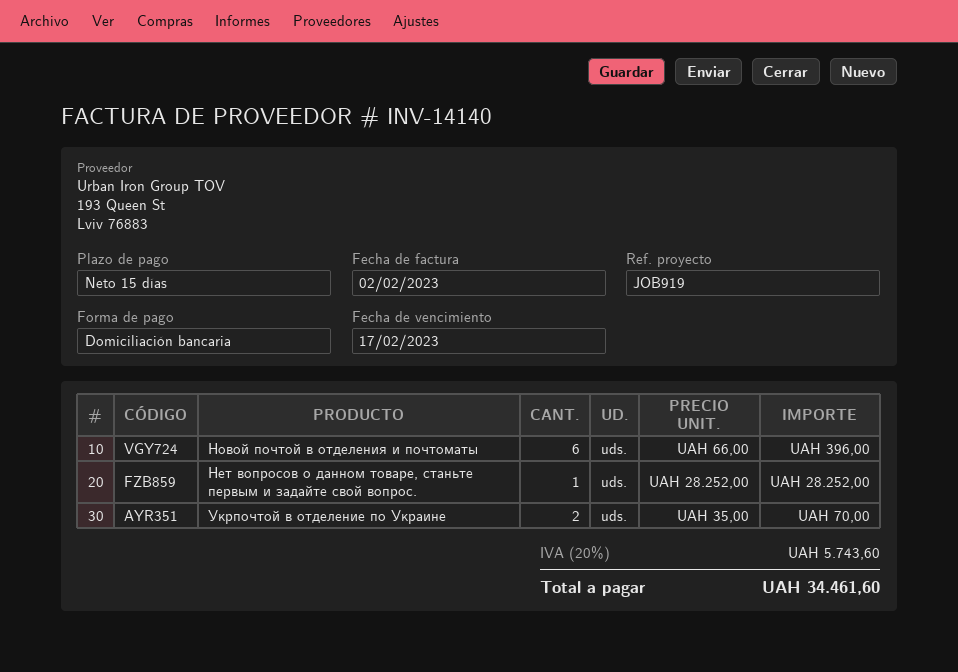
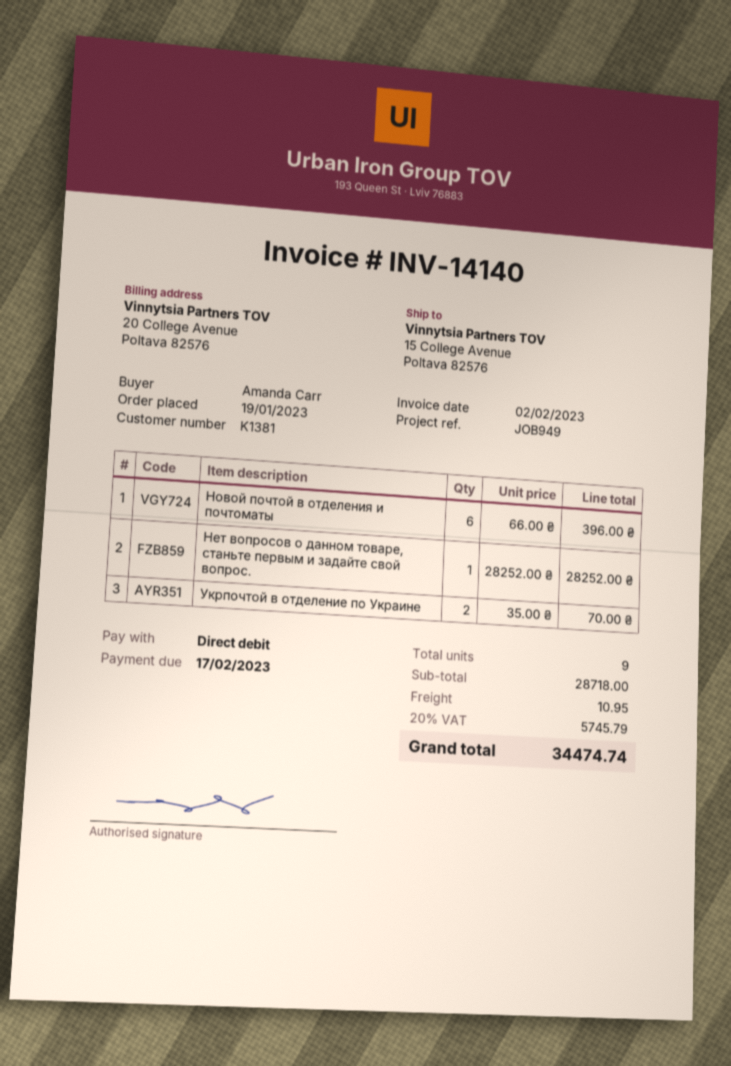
reference: JOB919 -> JOB949
shipping: none -> 10.95
tax: 20% = 5743.60 -> 20% = 5745.79
total: 34461.60 -> 34474.74

